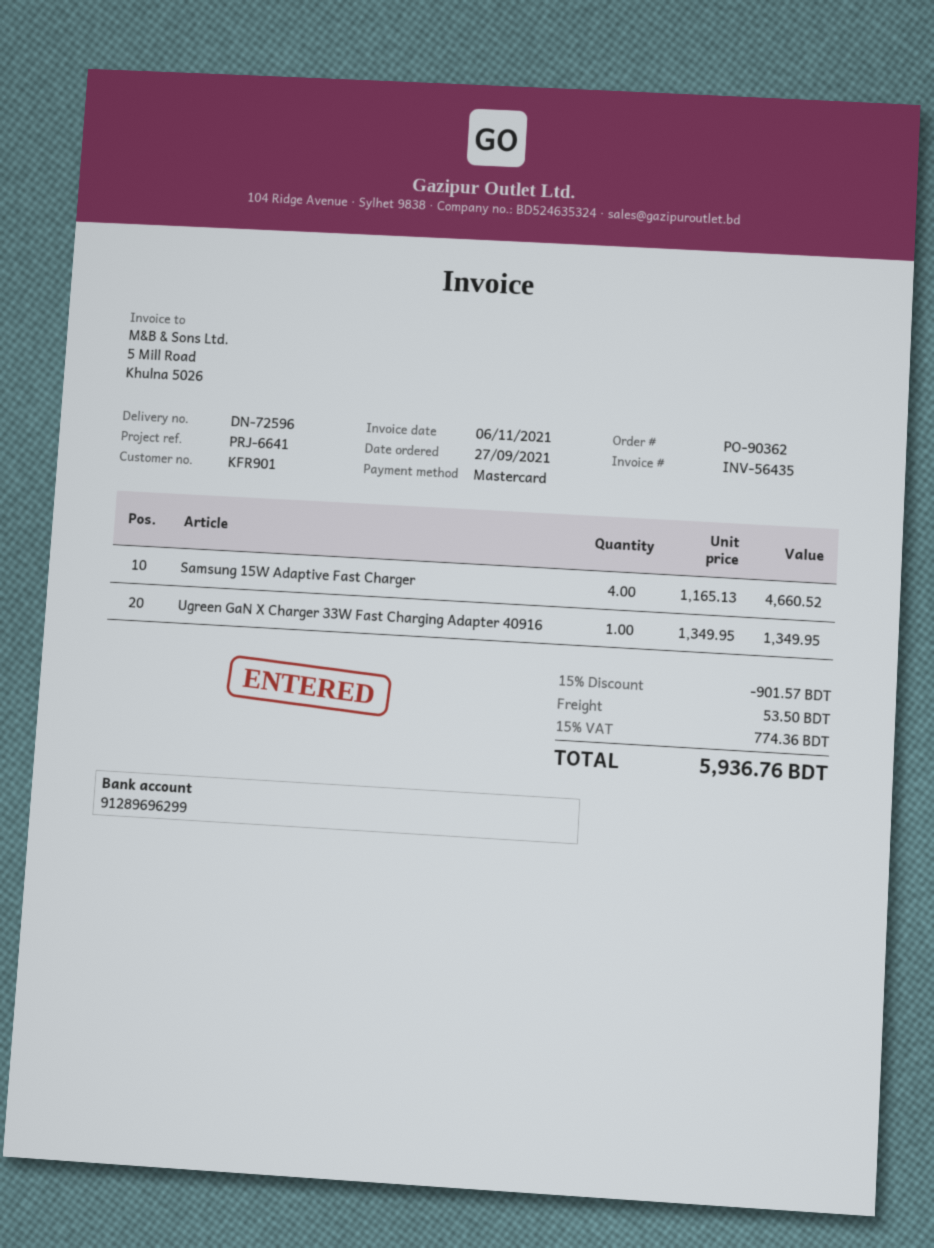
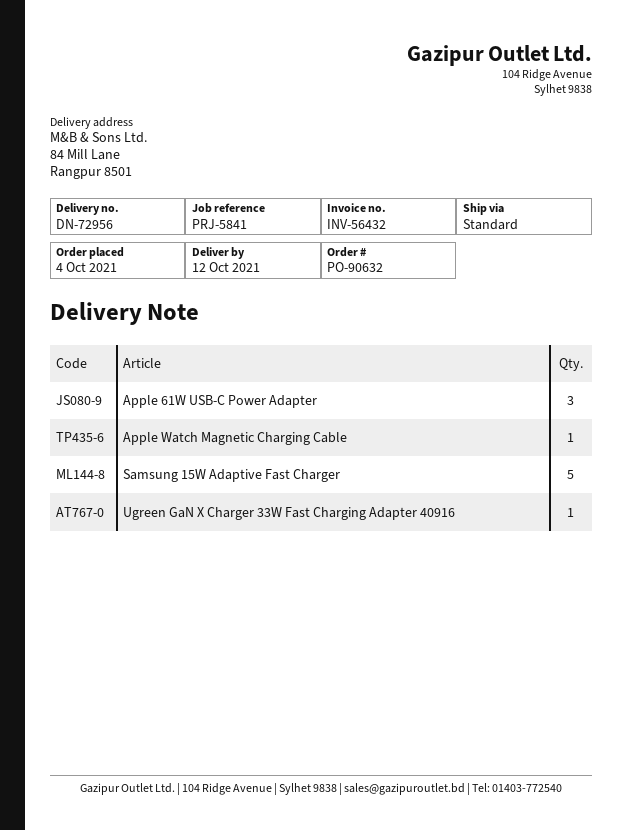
order number: PO-90362 -> PO-90632
order date: 2021-09-27 -> 2021-10-04
delivery note number: DN-72596 -> DN-72956
invoice number: INV-56435 -> INV-56432
reference: PRJ-6641 -> PRJ-5841
Samsung 15W Adaptive Fast Charger: 4 -> 5
Apple 61W USB-C Power Adapter: none -> 3
Apple Watch Magnetic Charging Cable: none -> 1

